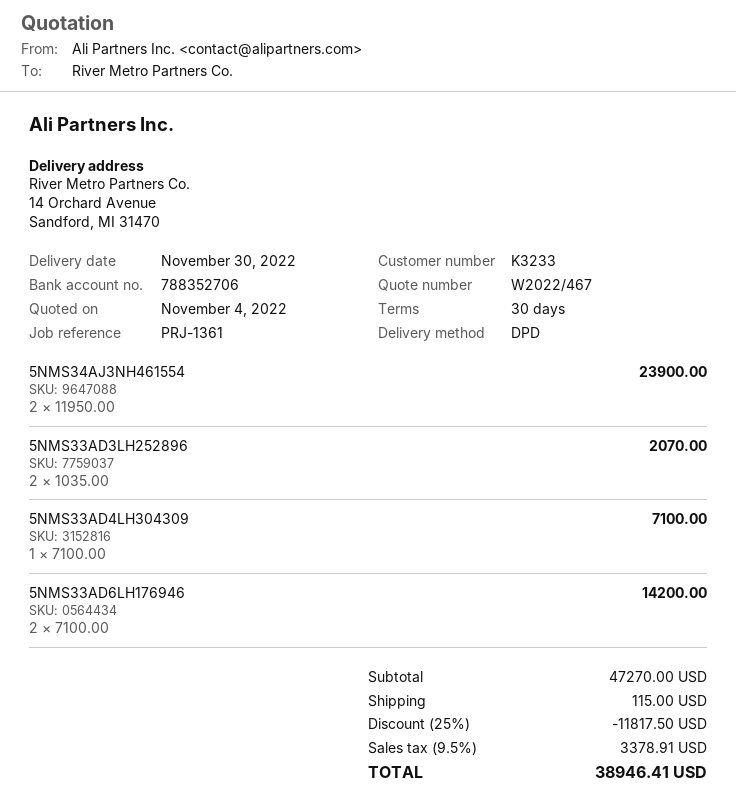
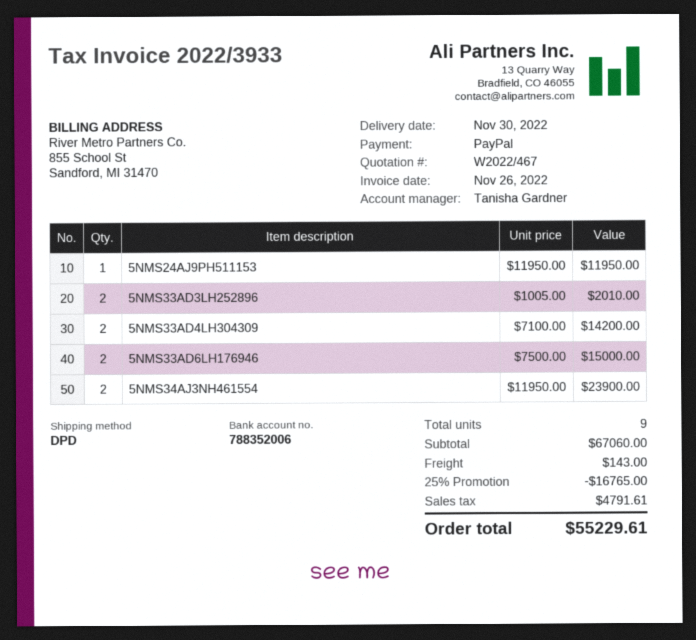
bank account: 788352706 -> 788352006
5NMS33AD3LH252896: 2 x 1035.00 = 2070.00 -> 2 x 1005.00 = 2010.00
5NMS33AD4LH304309: 1 x 7100.00 = 7100.00 -> 2 x 7100.00 = 14200.00
5NMS33AD6LH176946: 2 x 7100.00 = 14200.00 -> 2 x 7500.00 = 15000.00
5NMS24AJ9PH511153: none -> 1 x 11950.00 = 11950.00
subtotal: 47270.00 -> 67060.00
discount: 25% = 11817.50 -> 25% = 16765.00
shipping: 115.00 -> 143.00
tax: 3378.91 -> 4791.61
total: 38946.41 -> 55229.61

